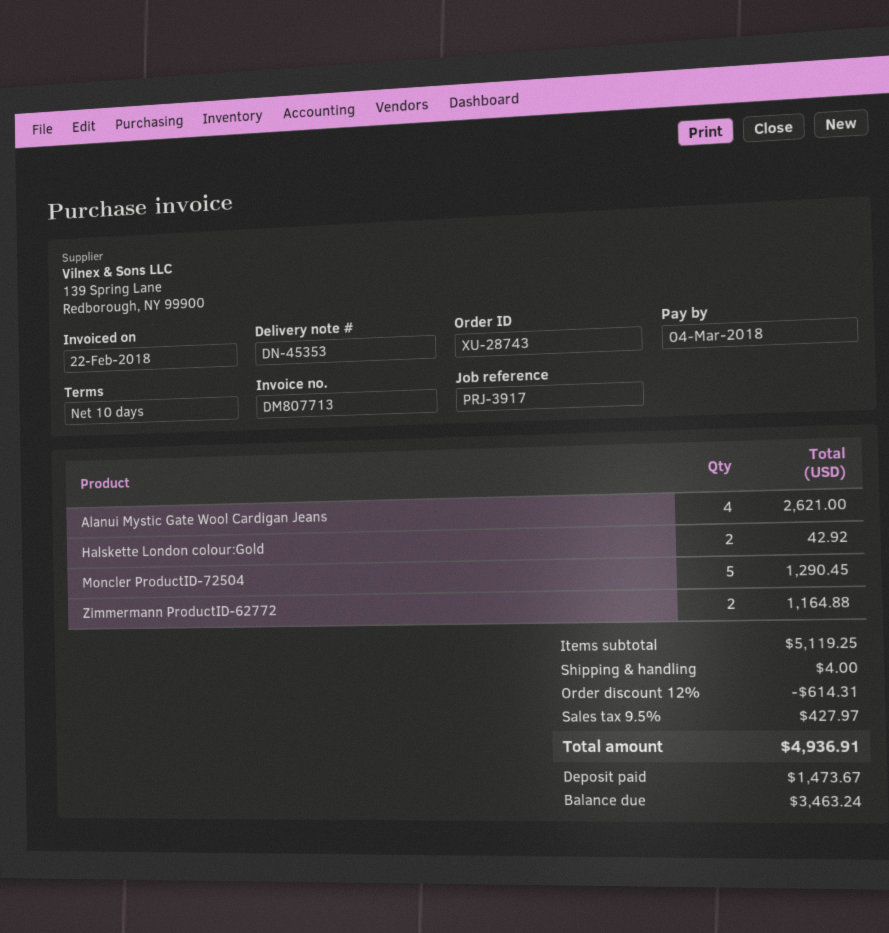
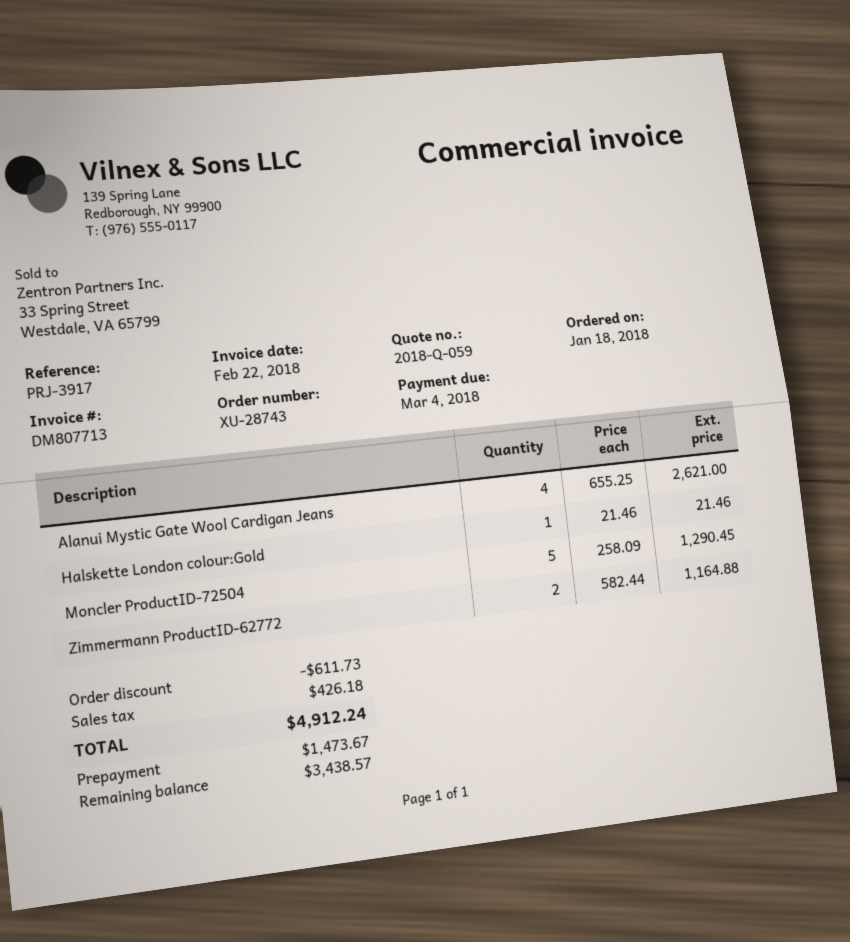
Halskette London colour:Gold: 2 for 42.92 -> 1 for 21.46
discount: 614.31 -> 611.73
shipping: 4.00 -> none
tax: 427.97 -> 426.18
total: 4936.91 -> 4912.24
balance: 3463.24 -> 3438.57

